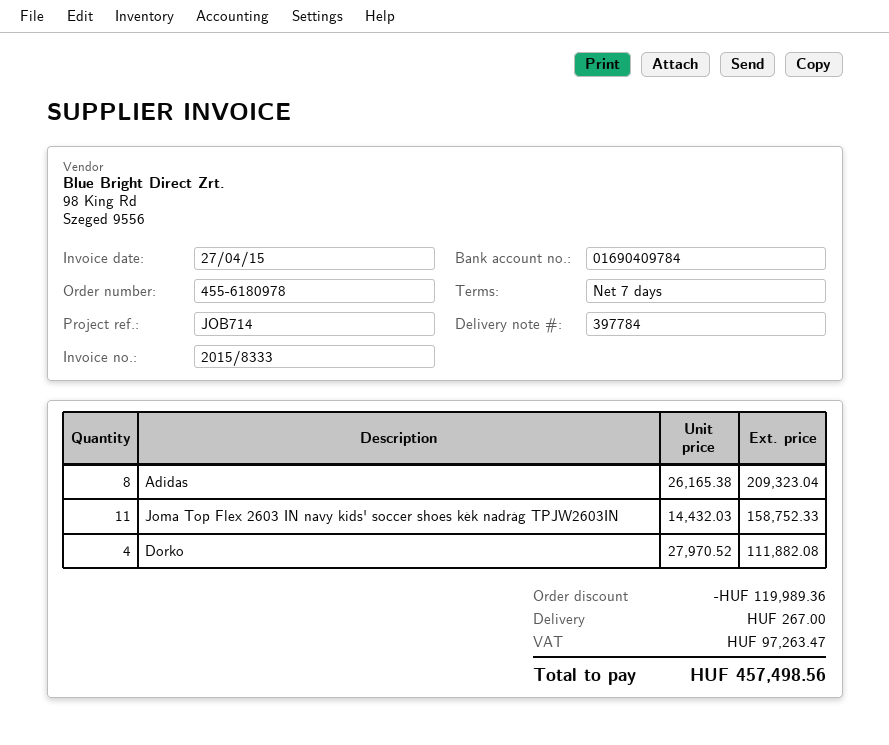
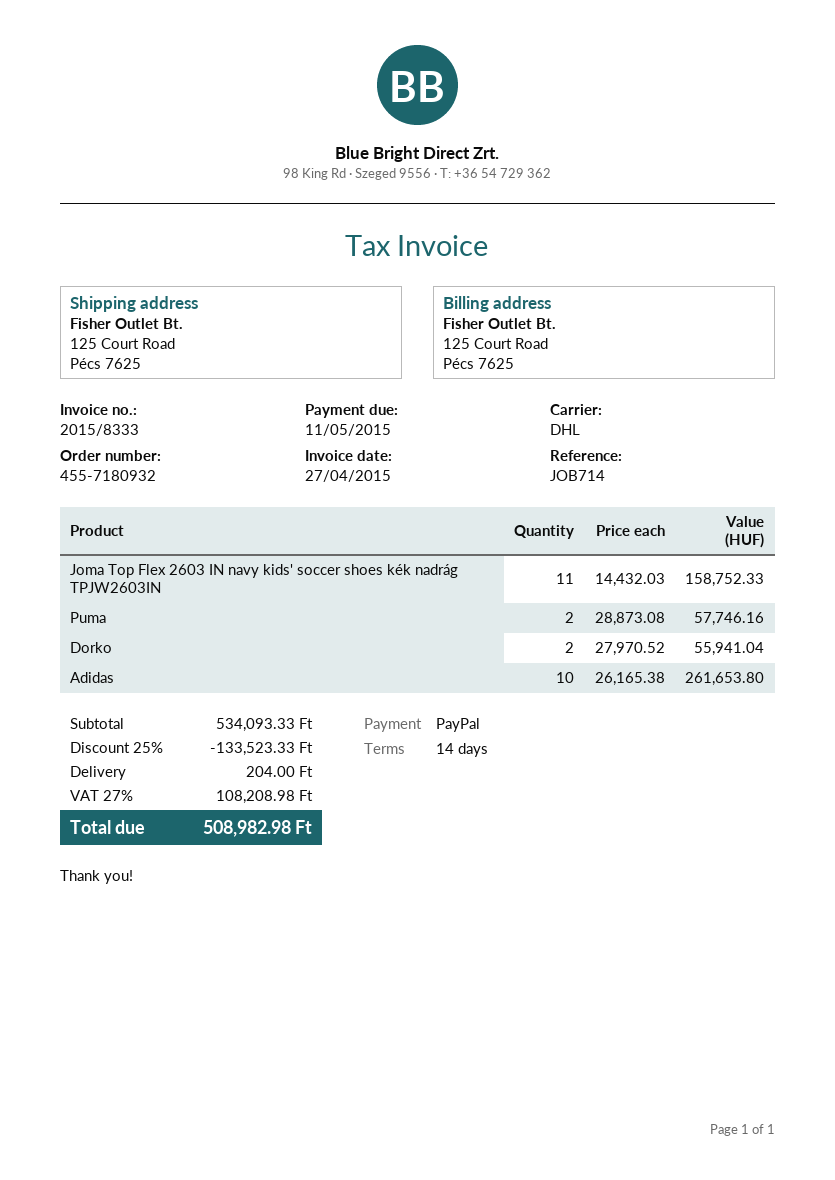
order number: 455-6180978 -> 455-7180932
payment terms: 7 days -> 14 days
Adidas: 8 x 26165.38 = 209323.04 -> 10 x 26165.38 = 261653.80
Dorko: 4 x 27970.52 = 111882.08 -> 2 x 27970.52 = 55941.04
Puma: none -> 2 x 28873.08 = 57746.16
discount: 119989.36 -> 133523.33
shipping: 267.00 -> 204.00
tax: 97263.47 -> 108208.98
total: 457498.56 -> 508982.98

